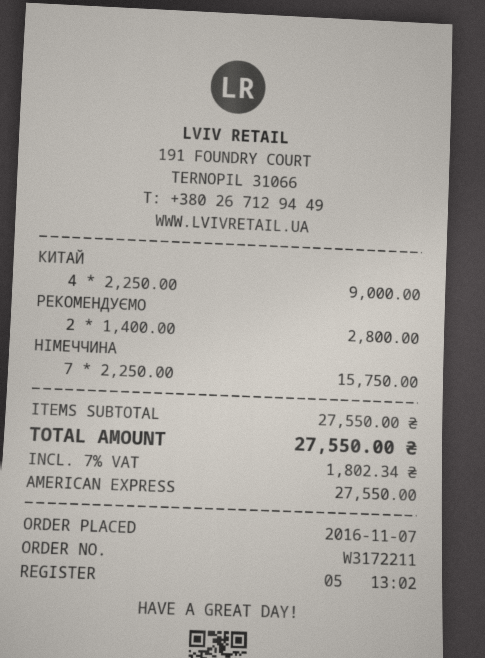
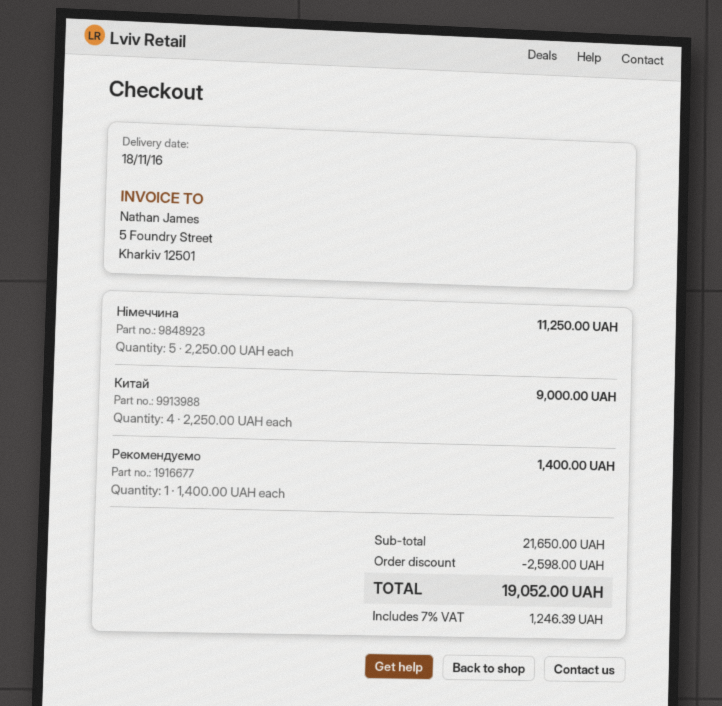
РЕКОМЕНДУЄМО: 2 x 1400.00 = 2800.00 -> 1 x 1400.00 = 1400.00
НІМЕЧЧИНА: 7 x 2250.00 = 15750.00 -> 5 x 2250.00 = 11250.00
subtotal: 27550.00 -> 21650.00
discount: none -> 2598.00
tax: 7% = 1802.34 -> 7% = 1246.39
total: 27550.00 -> 19052.00

